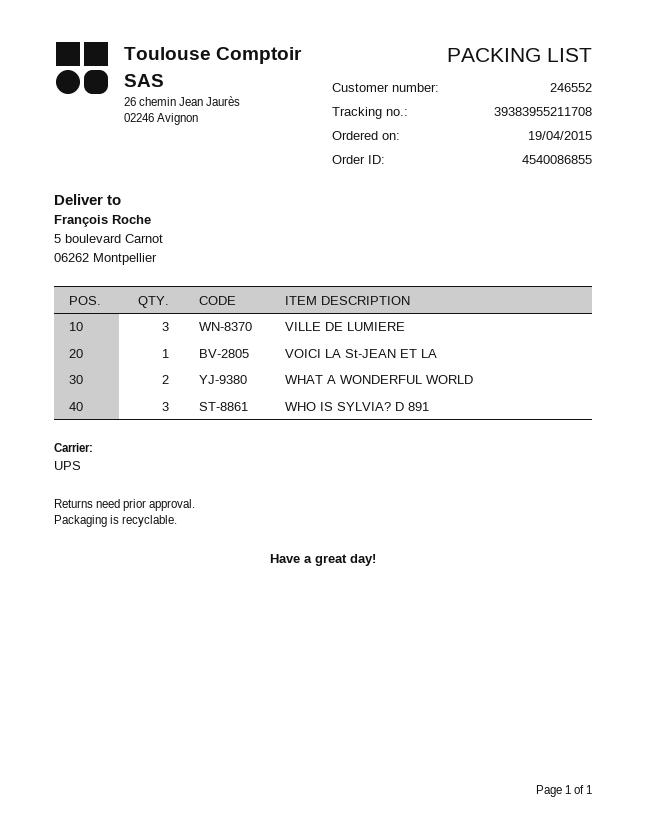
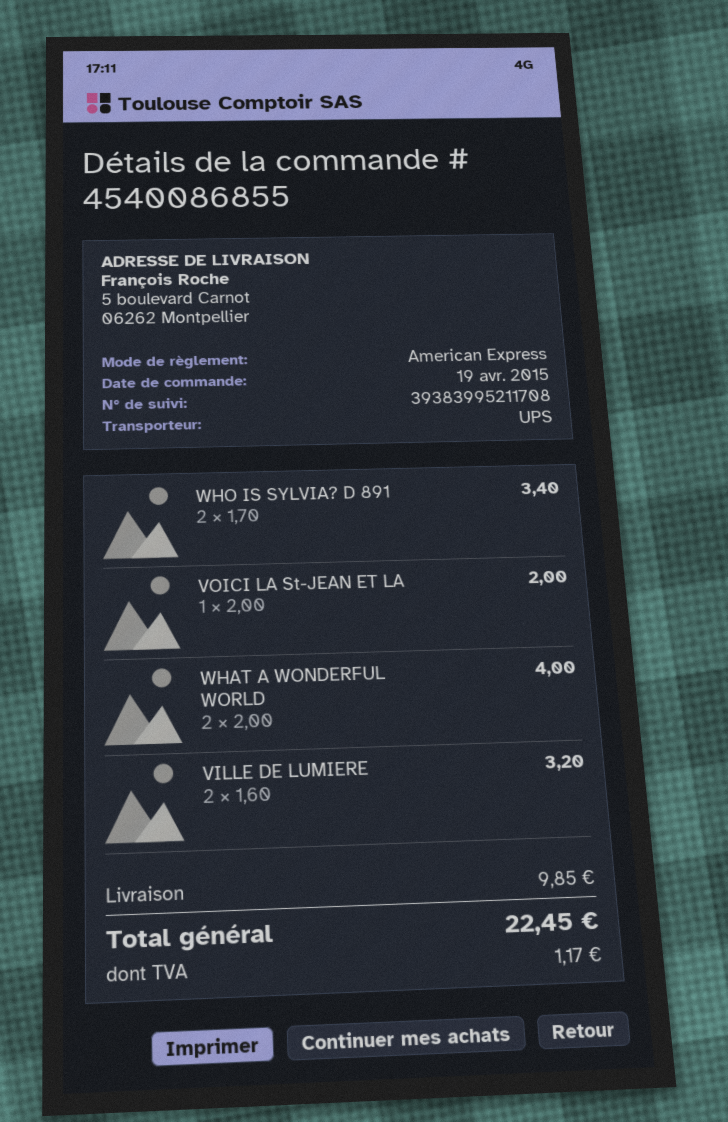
tracking number: 39383955211708 -> 39383995211708
VILLE DE LUMIERE: 3 -> 2
WHO IS SYLVIA? D 891: 3 -> 2

